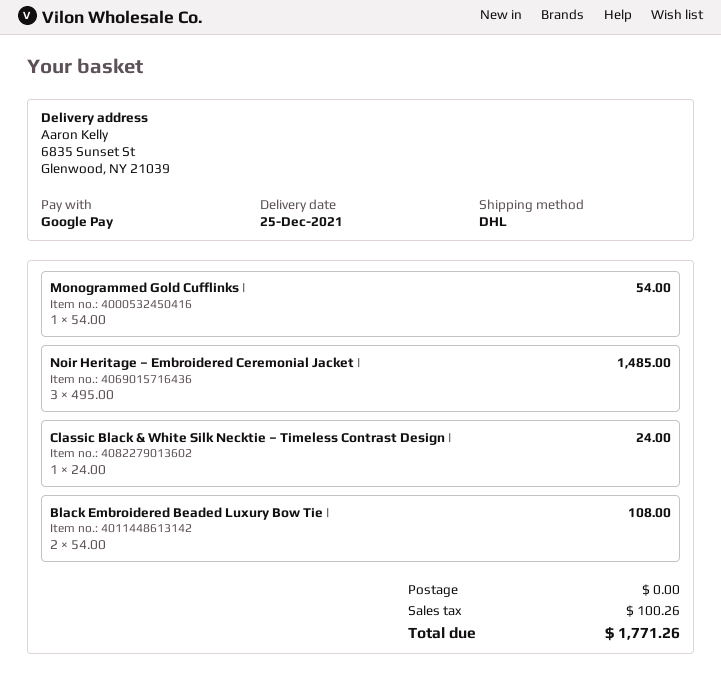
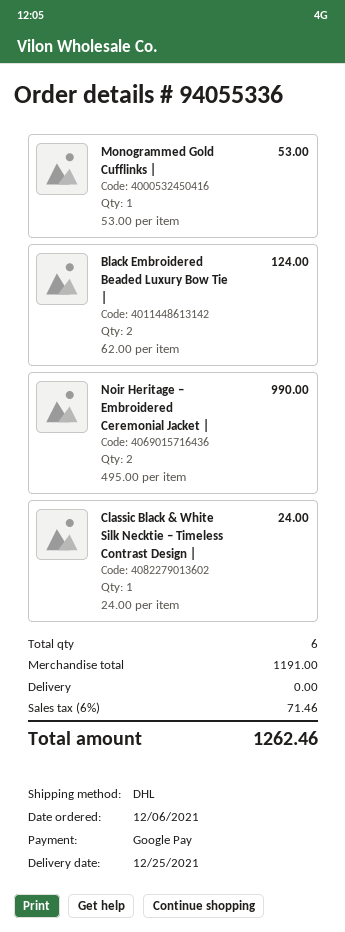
Monogrammed Gold Cufflinks |: 1 x 54.00 = 54.00 -> 1 x 53.00 = 53.00
Noir Heritage – Embroidered Ceremonial Jacket |: 3 x 495.00 = 1485.00 -> 2 x 495.00 = 990.00
Black Embroidered Beaded Luxury Bow Tie |: 2 x 54.00 = 108.00 -> 2 x 62.00 = 124.00
tax: 100.26 -> 71.46
total: 1771.26 -> 1262.46

